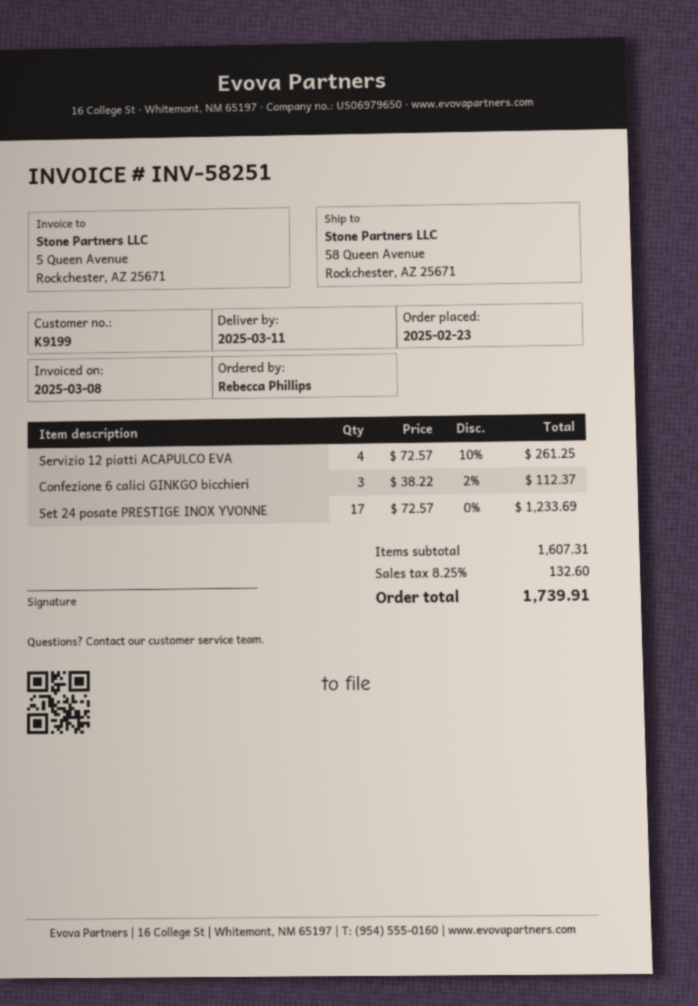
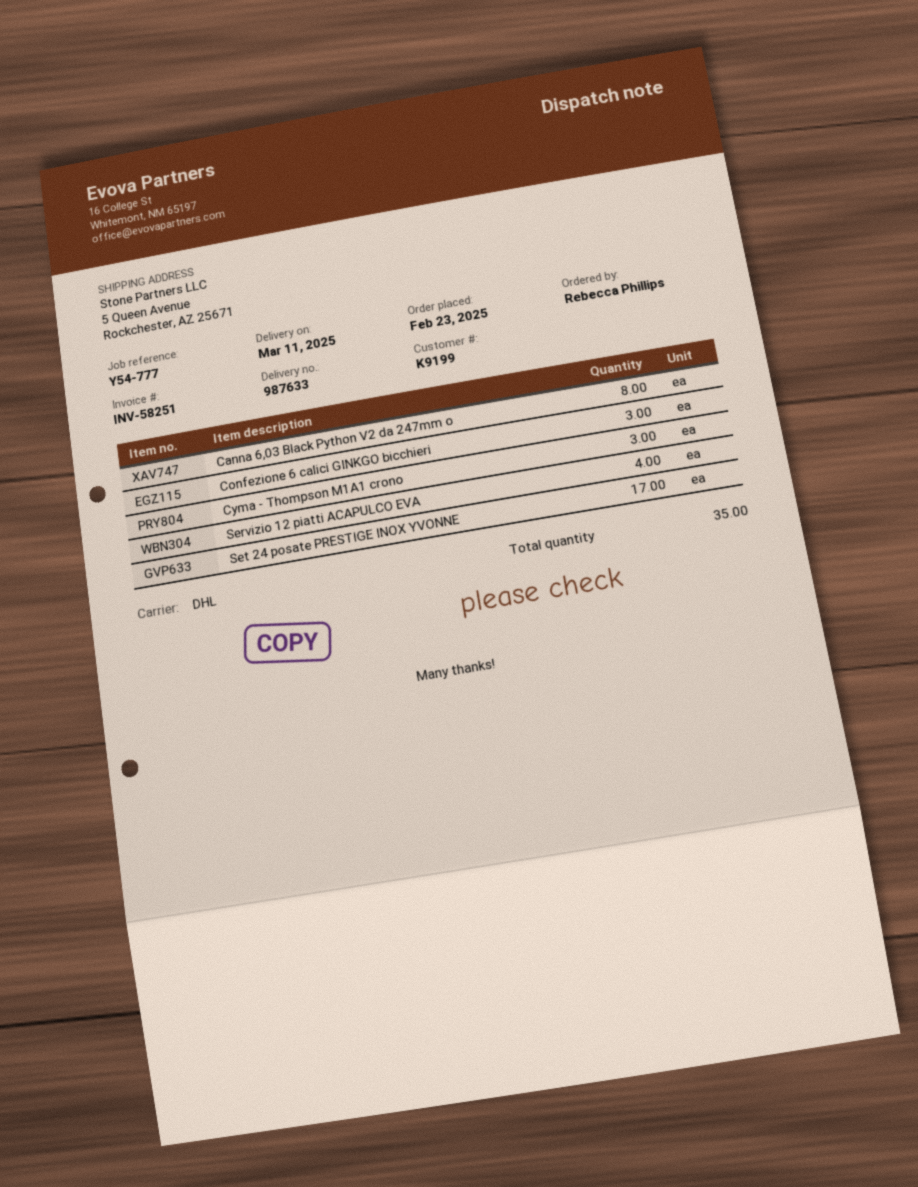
ship to: 58 Queen Avenue, Rockchester, AZ 25671 -> 5 Queen Avenue, Rockchester, AZ 25671
Canna 6,03 Black Python V2 da 247mm o: none -> 8
Cyma - Thompson M1A1 crono: none -> 3

